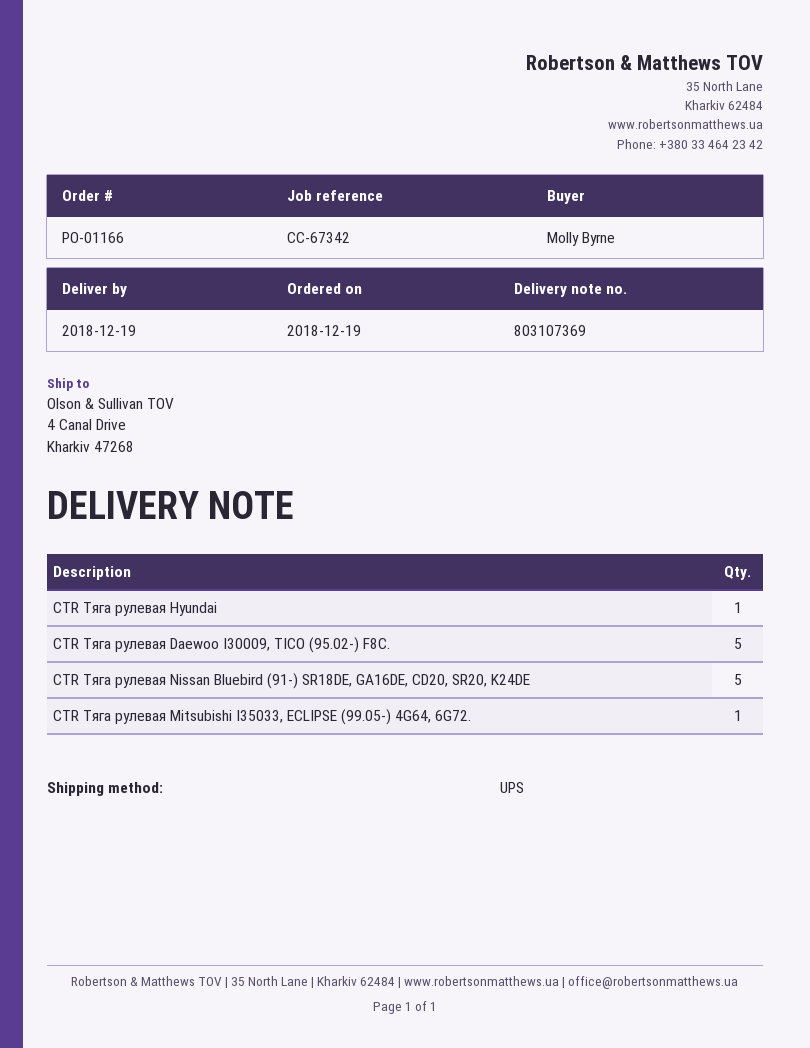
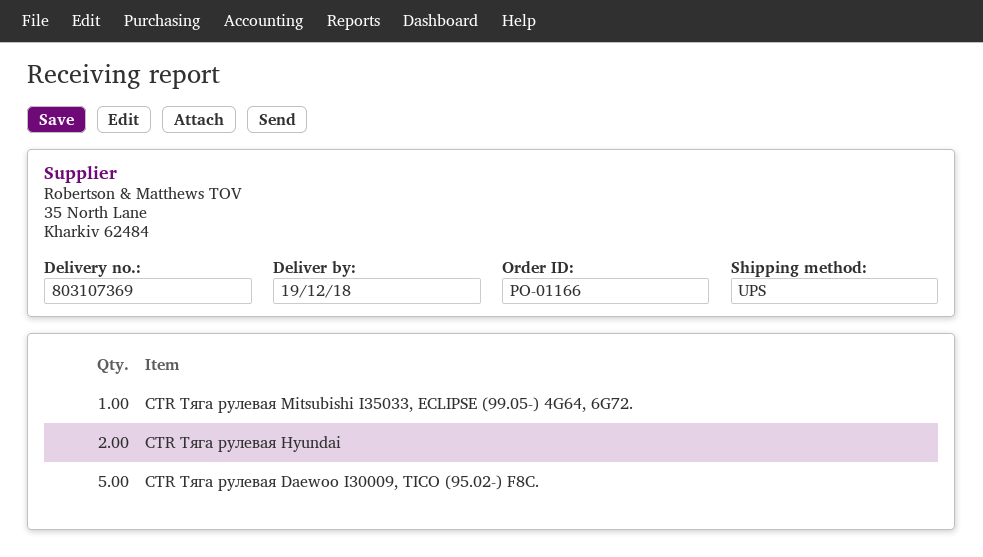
CTR Тяга рулевая Hyundai: 1 -> 2
CTR Тяга рулевая Nissan Bluebird (91-) SR18DE, GA16DE, CD20, SR20, K24DE: 5 -> none

